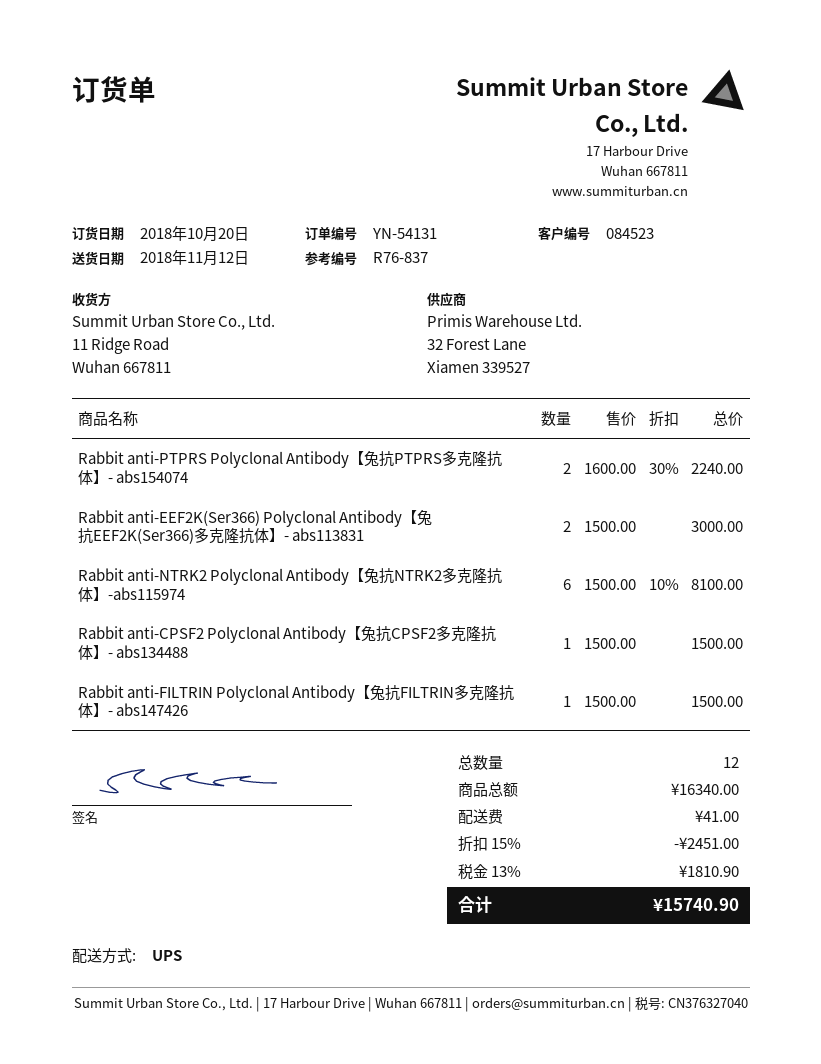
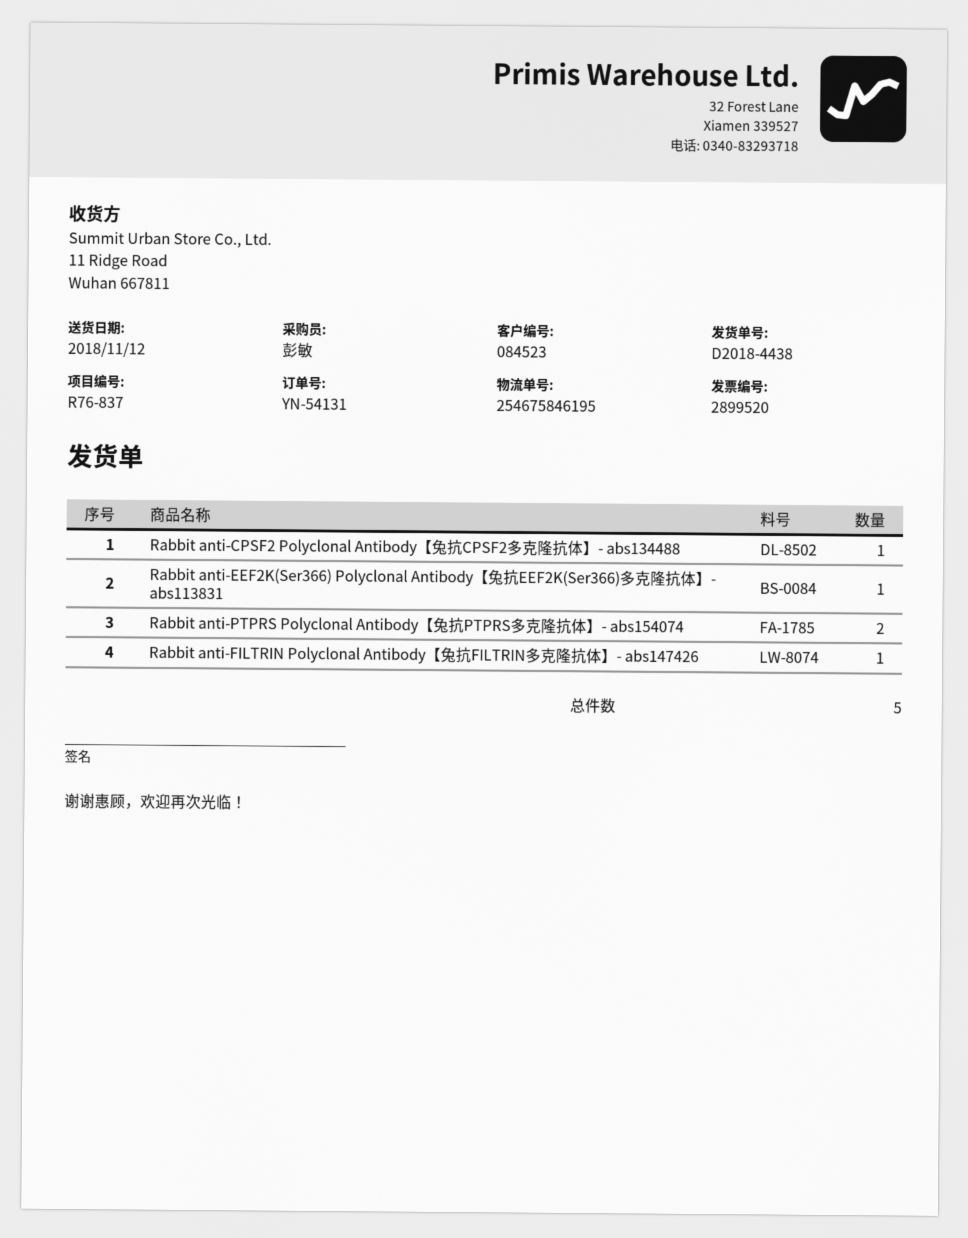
Rabbit anti-EEF2K(Ser366) Polyclonal Antibody【兔抗EEF2K(Ser366)多克隆抗体】- abs113831: 2 -> 1
Rabbit anti-NTRK2 Polyclonal Antibody【兔抗NTRK2多克隆抗体】-abs115974: 6 -> none
total quantity: 12 -> 5

